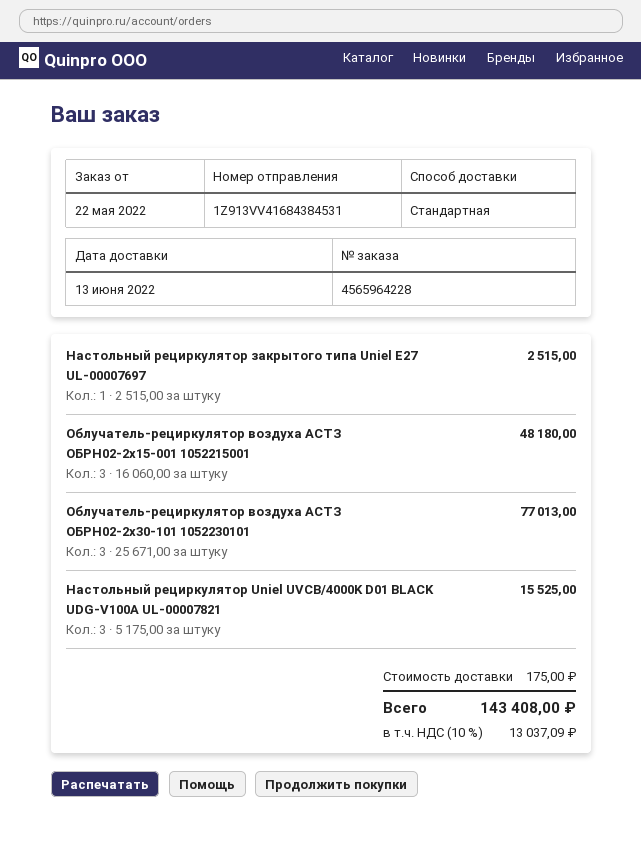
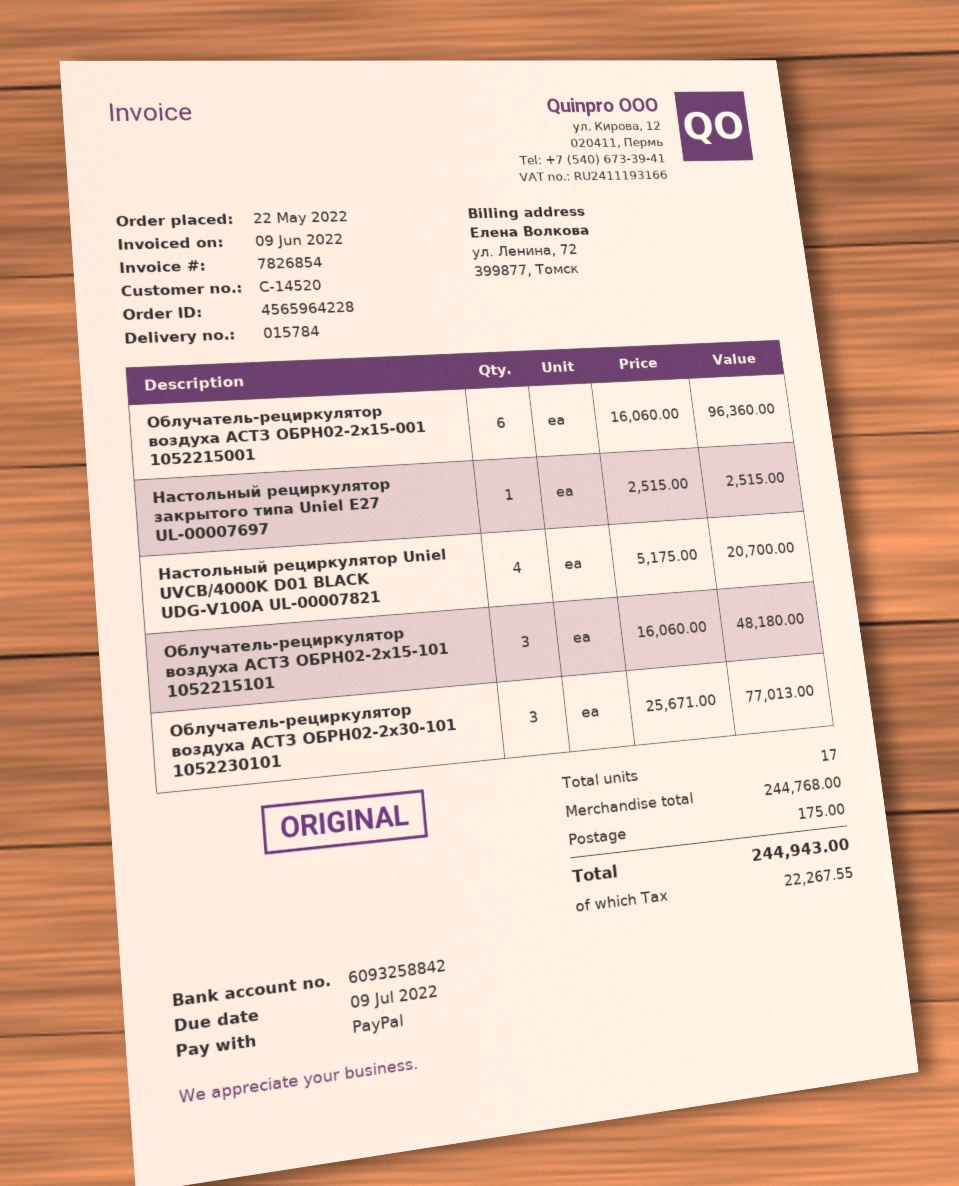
Облучатель-рециркулятор воздуха АСТЗ ОБРН02-2x15-001 1052215001: 3 x 16060.00 = 48180.00 -> 6 x 16060.00 = 96360.00
Настольный рециркулятор Uniel UVCB/4000K D01 BLACK UDG-V100A UL-00007821: 3 x 5175.00 = 15525.00 -> 4 x 5175.00 = 20700.00
Облучатель-рециркулятор воздуха АСТЗ ОБРН02-2x15-101 1052215101: none -> 3 x 16060.00 = 48180.00
tax: 13037.09 -> 22267.55
total: 143408.00 -> 244943.00

